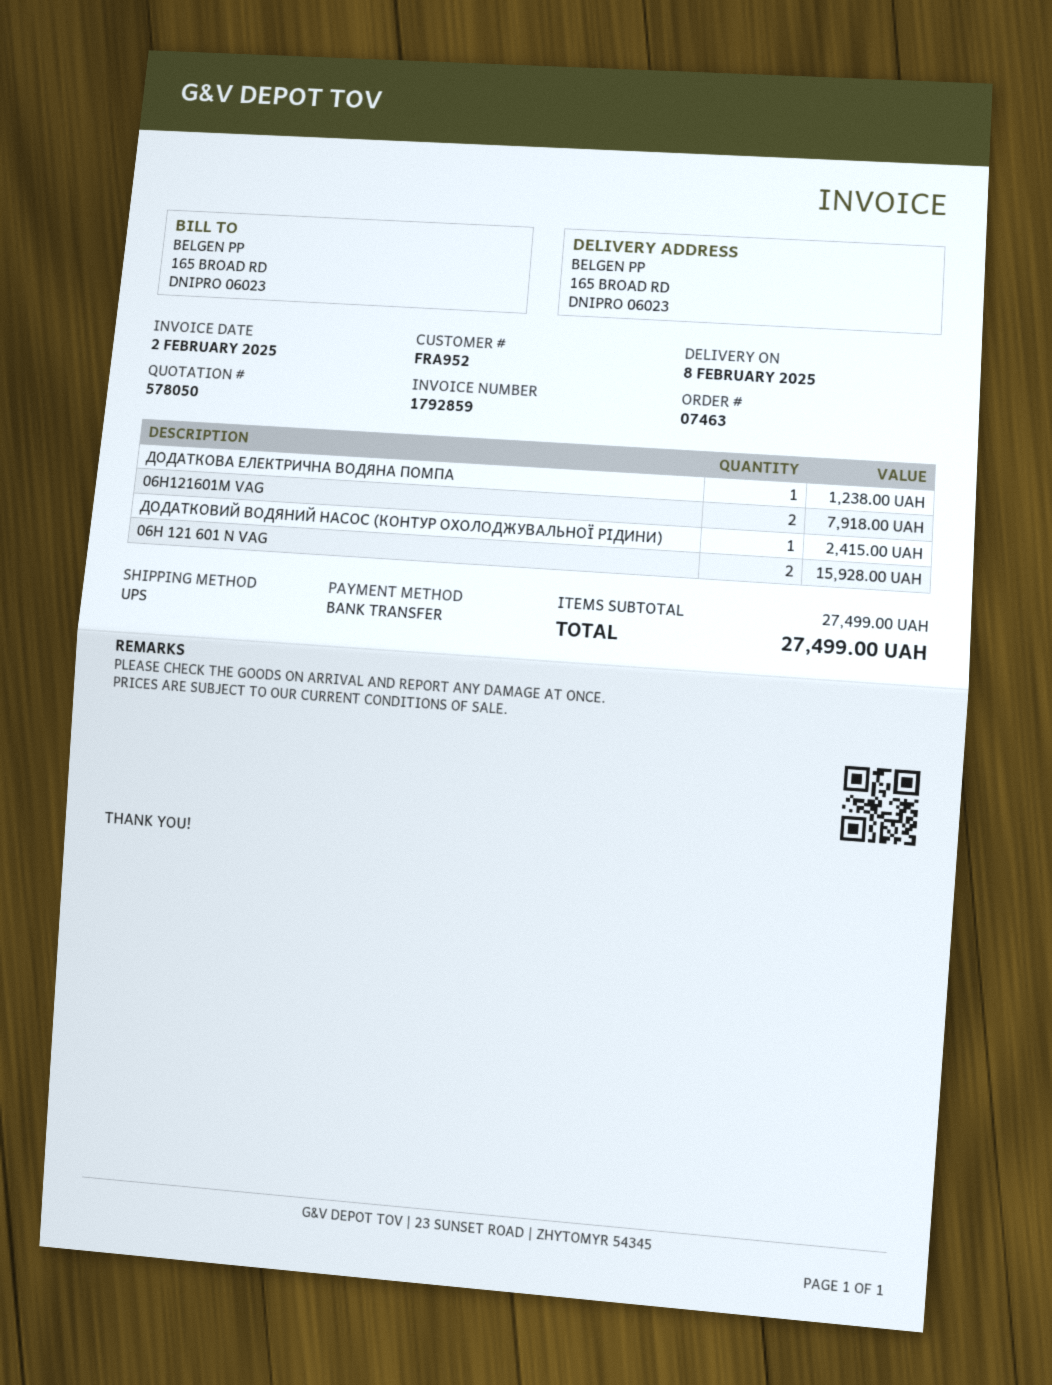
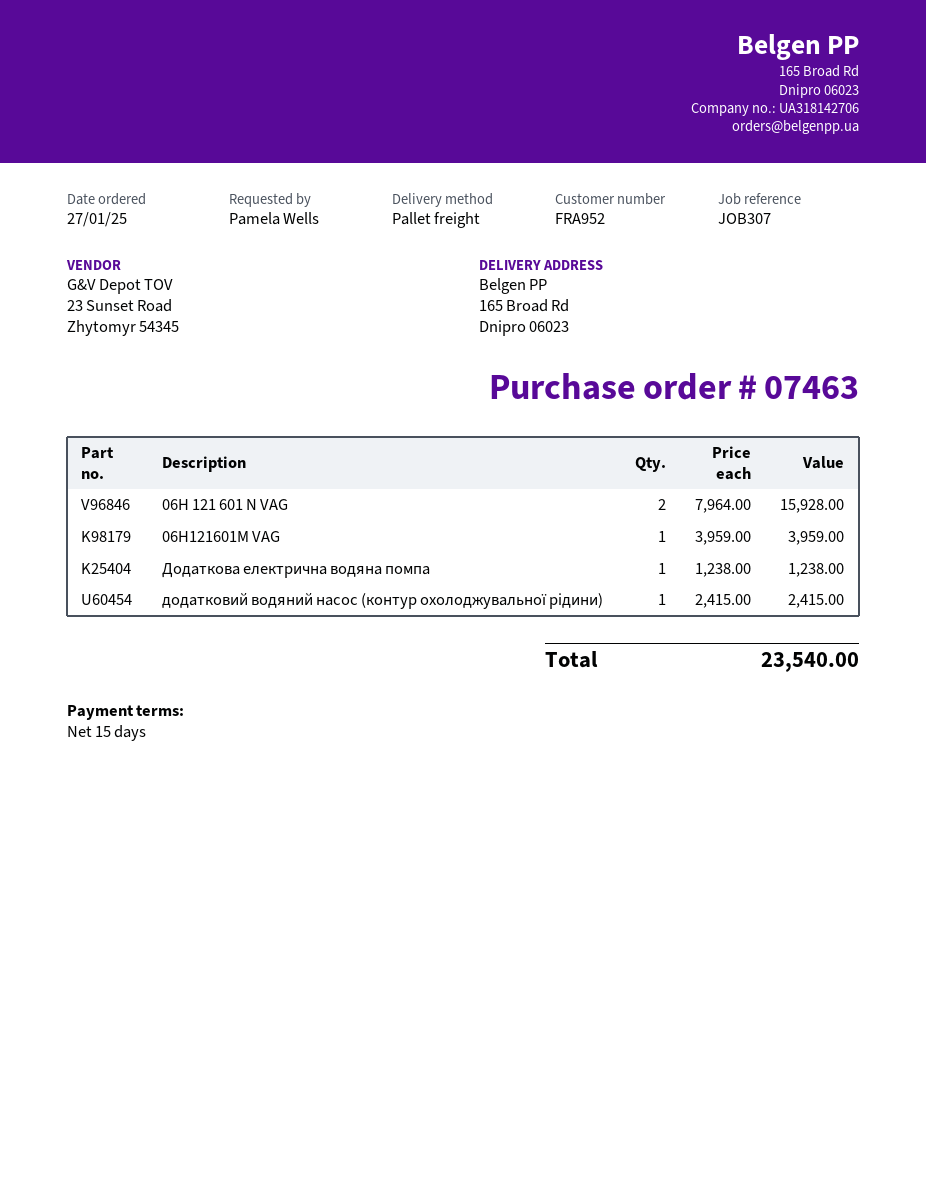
shipping method: UPS -> pallet freight
06H121601M VAG: 2 for 7918.00 -> 1 for 3959.00
total: 27499.00 -> 23540.00

